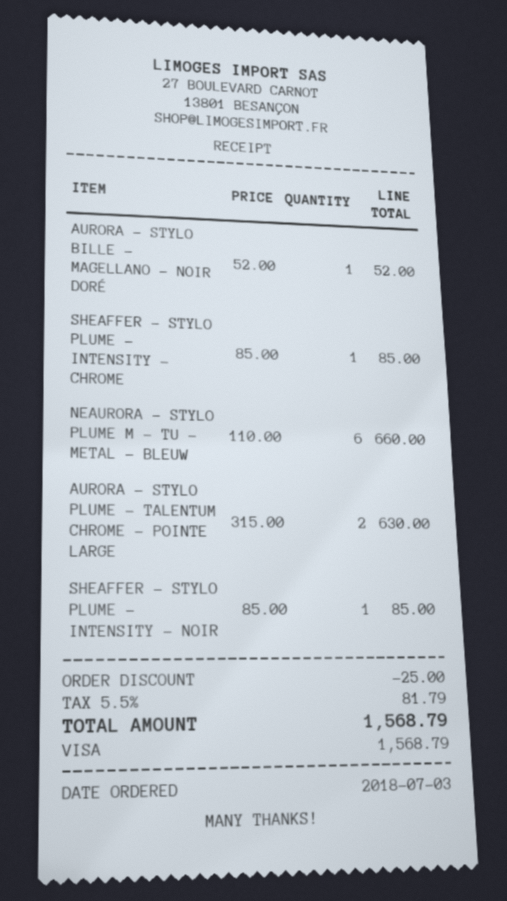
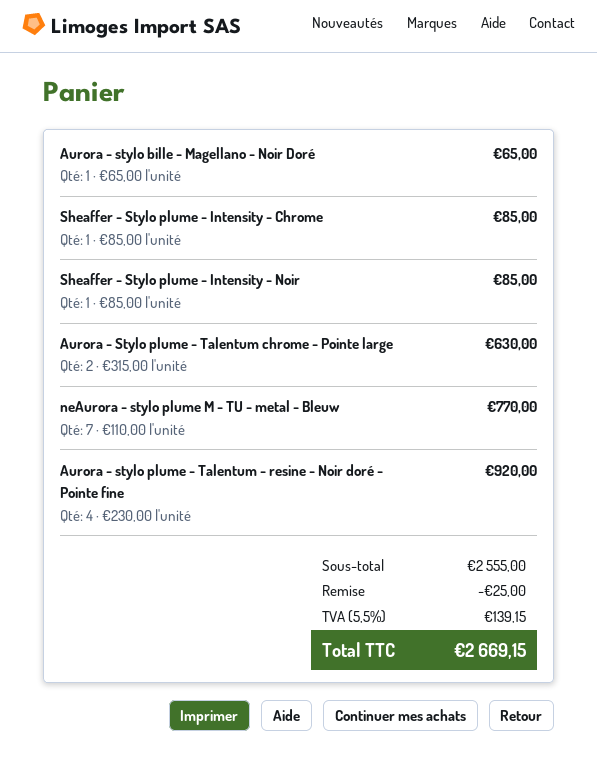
AURORA - STYLO BILLE - MAGELLANO - NOIR DORÉ: 1 x 52.00 = 52.00 -> 1 x 65.00 = 65.00
NEAURORA - STYLO PLUME M - TU - METAL - BLEUW: 6 x 110.00 = 660.00 -> 7 x 110.00 = 770.00
Aurora - stylo plume - Talentum - resine - Noir doré - Pointe fine: none -> 4 x 230.00 = 920.00
tax: 5.5% = 81.79 -> 5.5% = 139.15
total: 1568.79 -> 2669.15

